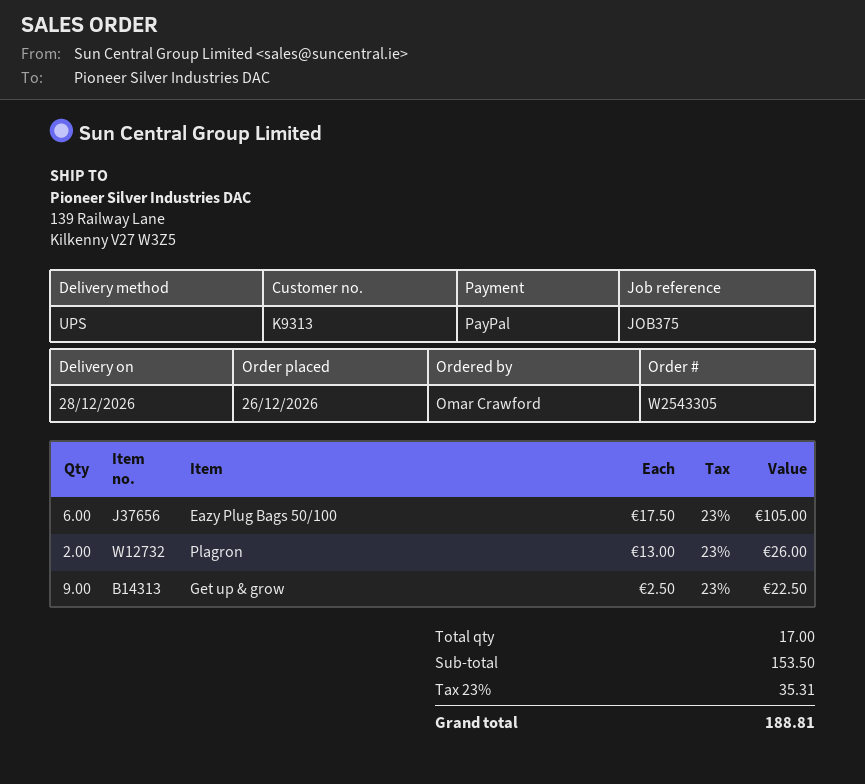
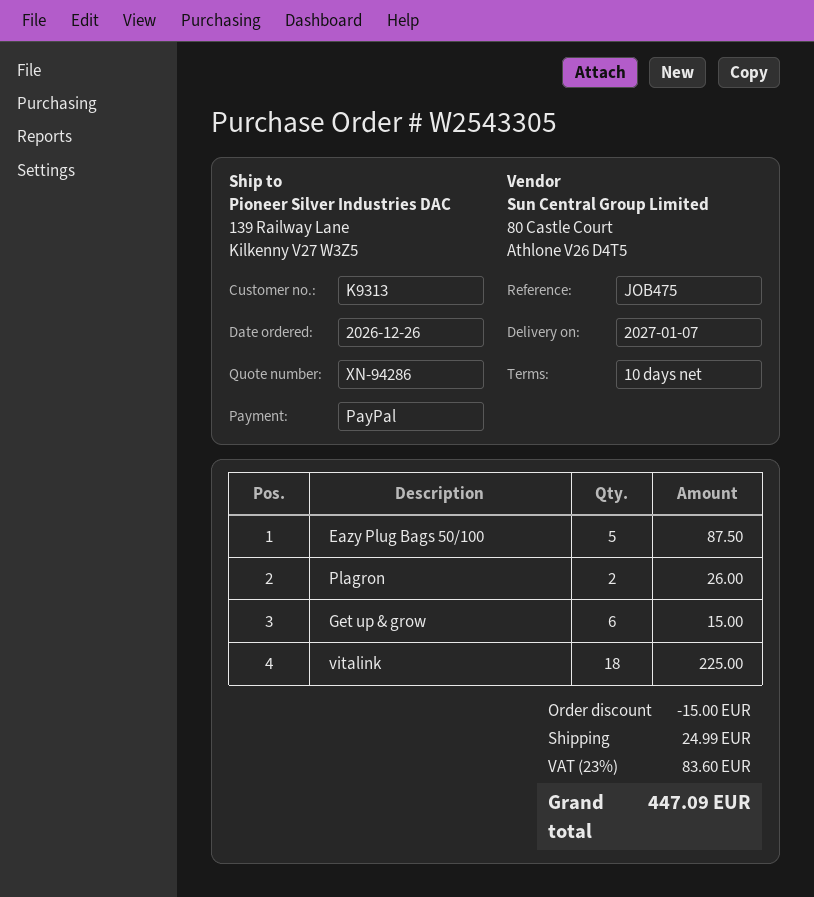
delivery date: 2026-12-28 -> 2027-01-07
reference: JOB375 -> JOB475
Eazy Plug Bags 50/100: 6 for 105.00 -> 5 for 87.50
Get up & grow: 9 for 22.50 -> 6 for 15.00
vitalink: none -> 18 for 225.00
discount: none -> 15.00
shipping: none -> 24.99
tax: 23% = 35.31 -> 23% = 83.60
total: 188.81 -> 447.09

